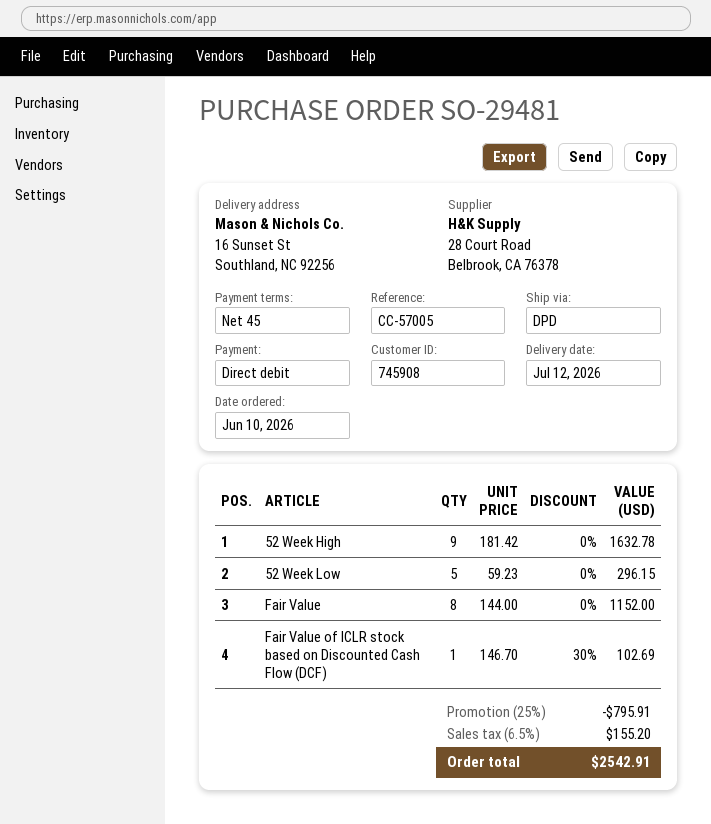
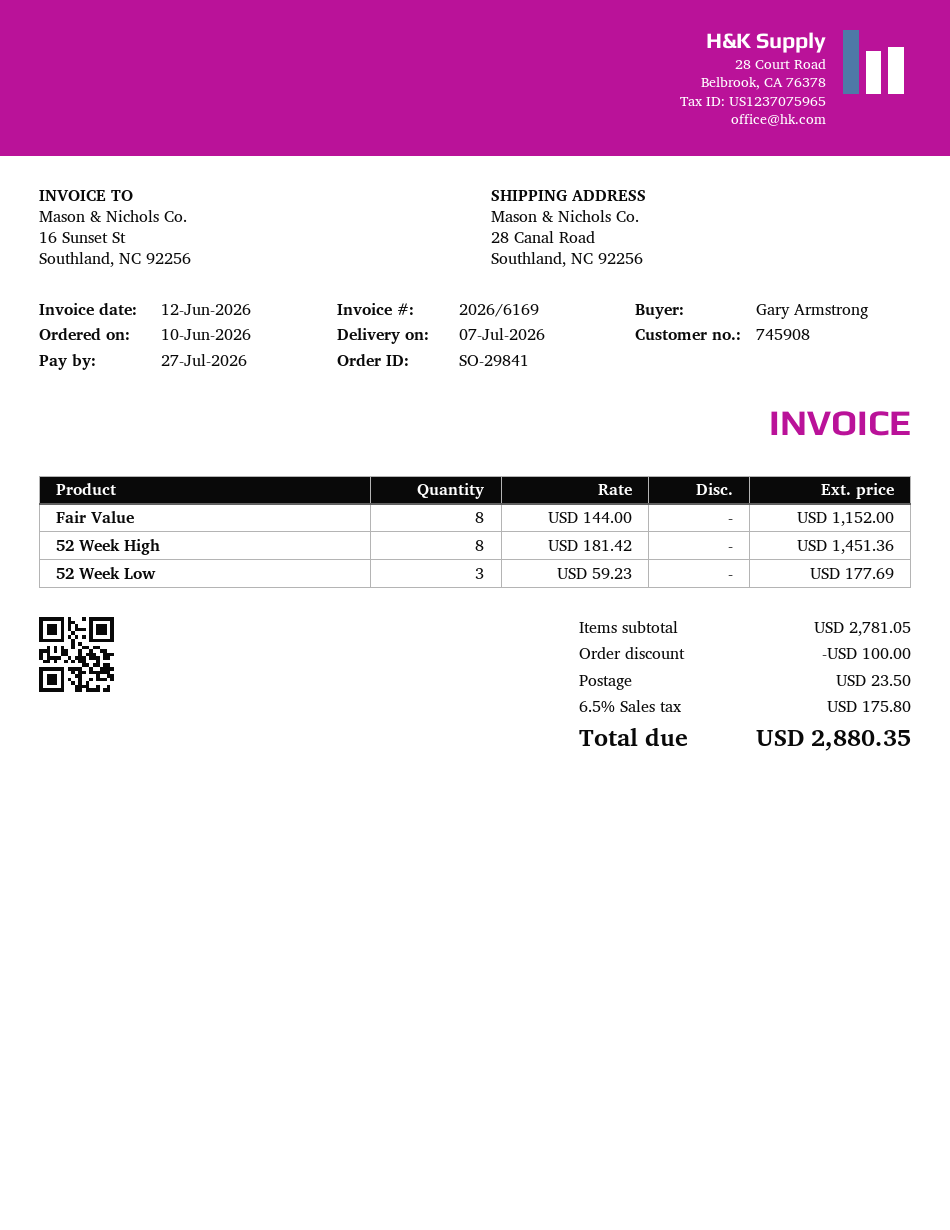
order number: SO-29481 -> SO-29841
delivery date: 2026-07-12 -> 2026-07-07
ship to: 16 Sunset St, Southland, NC 92256 -> 28 Canal Road, Southland, NC 92256
52 Week High: 9 x 181.42 = 1632.78 -> 8 x 181.42 = 1451.36
52 Week Low: 5 x 59.23 = 296.15 -> 3 x 59.23 = 177.69
Fair Value of ICLR stock based on Discounted Cash Flow (DCF): 1 x 146.70 - 30% = 102.69 -> none
discount: 795.91 -> 100.00
shipping: none -> 23.50
tax: 6.5% = 155.20 -> 6.5% = 175.80
total: 2542.91 -> 2880.35

